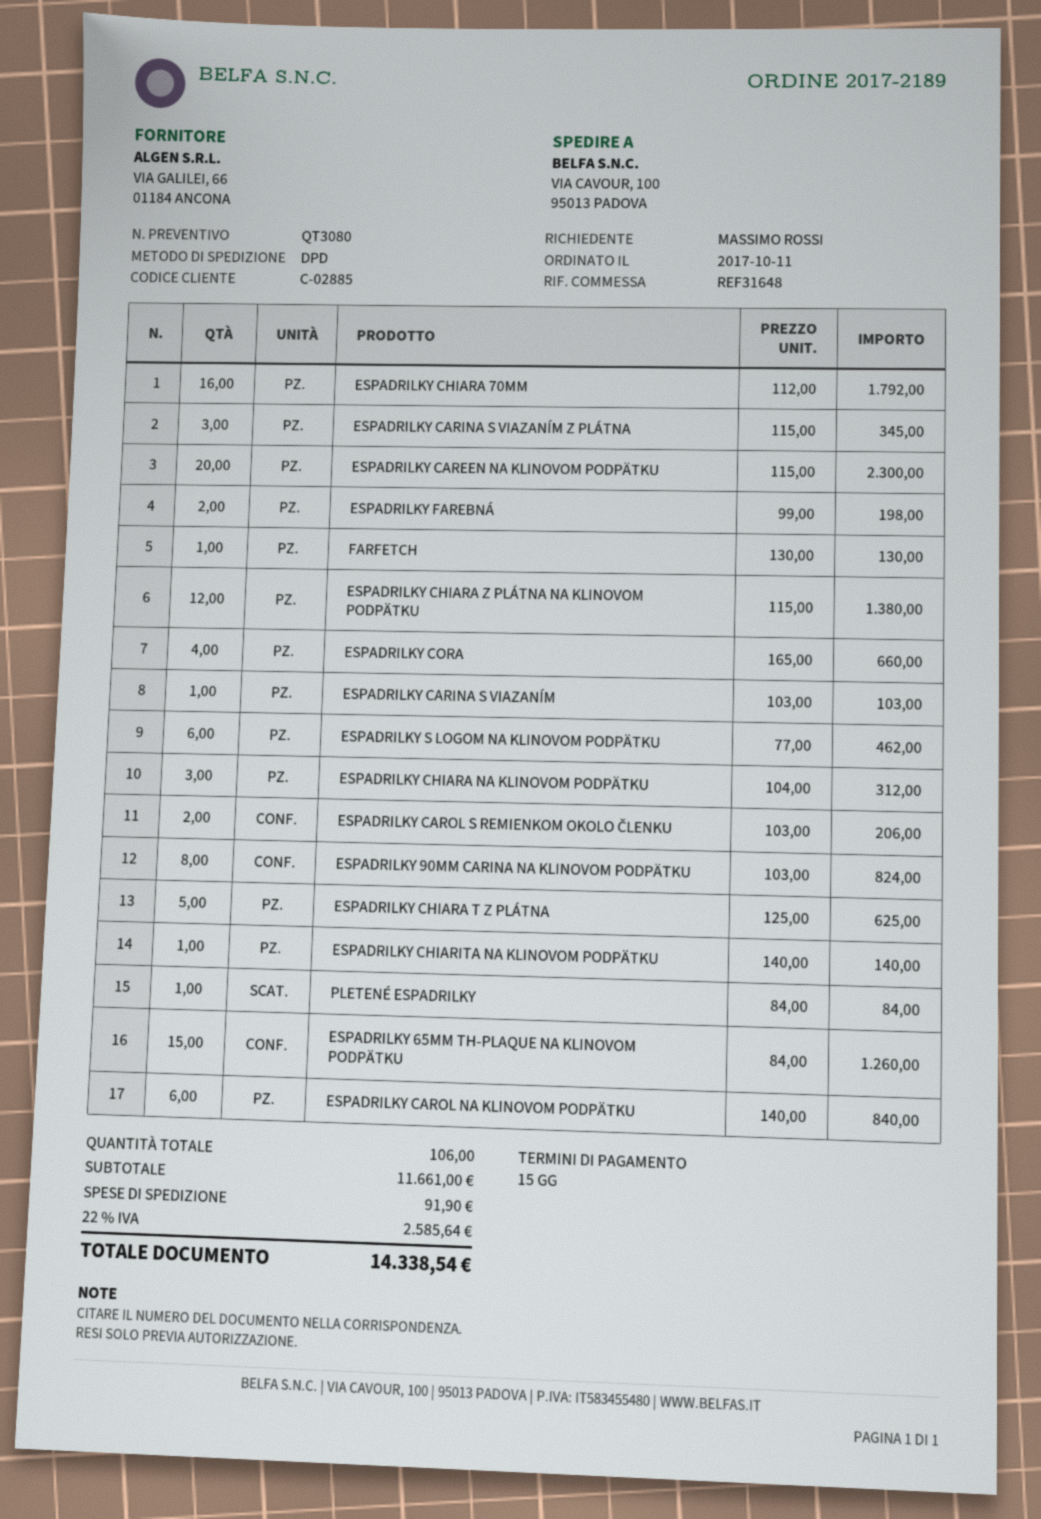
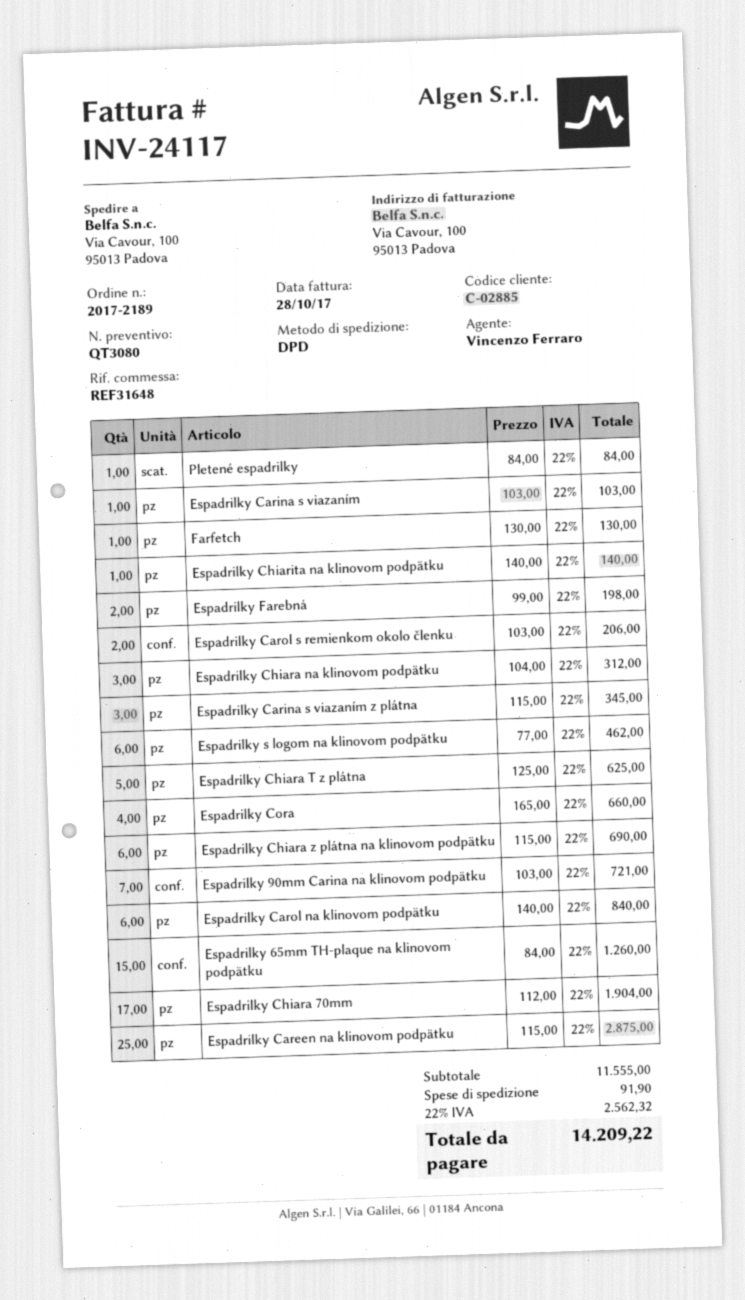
ESPADRILKY CHIARA 70MM: 16 x 112.00 = 1792.00 -> 17 x 112.00 = 1904.00
ESPADRILKY CAREEN NA KLINOVOM PODPÄTKU: 20 x 115.00 = 2300.00 -> 25 x 115.00 = 2875.00
ESPADRILKY CHIARA Z PLÁTNA NA KLINOVOM PODPÄTKU: 12 x 115.00 = 1380.00 -> 6 x 115.00 = 690.00
ESPADRILKY 90MM CARINA NA KLINOVOM PODPÄTKU: 8 x 103.00 = 824.00 -> 7 x 103.00 = 721.00
subtotal: 11661.00 -> 11555.00
tax: 22% = 2585.64 -> 22% = 2562.32
total: 14338.54 -> 14209.22

